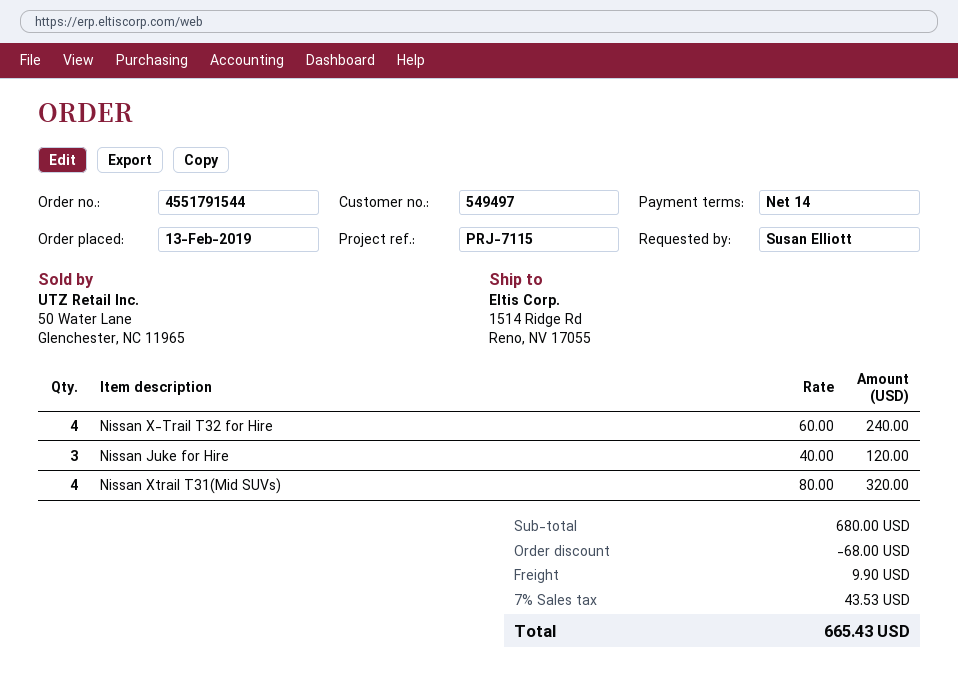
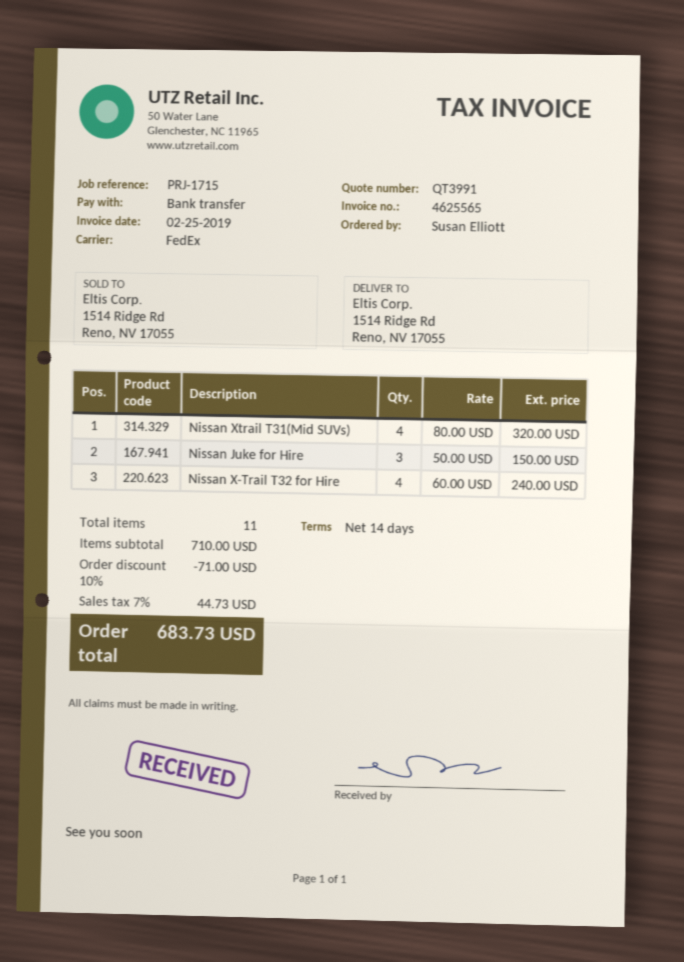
reference: PRJ-7115 -> PRJ-1715
Nissan Juke for Hire: 3 x 40.00 = 120.00 -> 3 x 50.00 = 150.00
subtotal: 680.00 -> 710.00
discount: 68.00 -> 71.00
shipping: 9.90 -> none
tax: 7% = 43.53 -> 7% = 44.73
total: 665.43 -> 683.73

